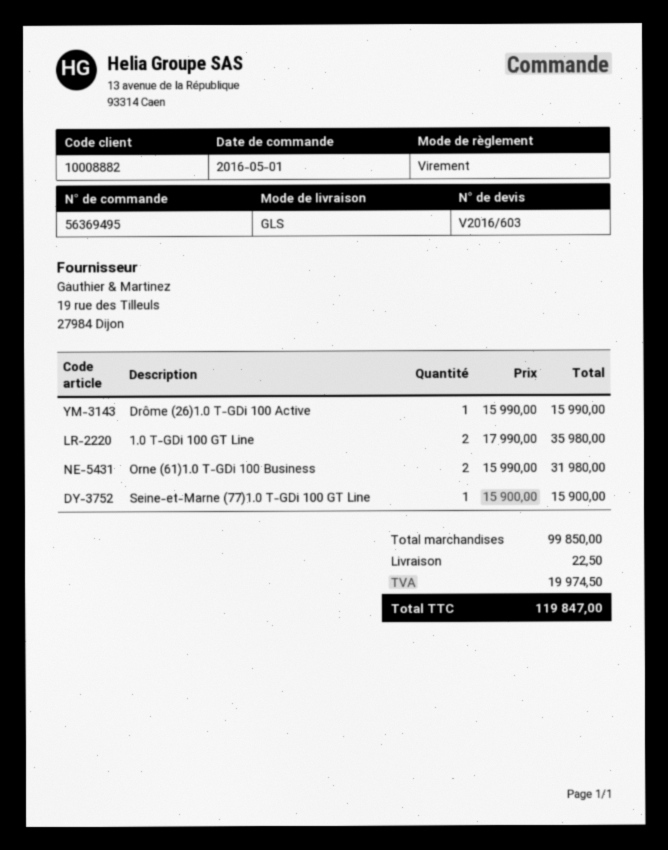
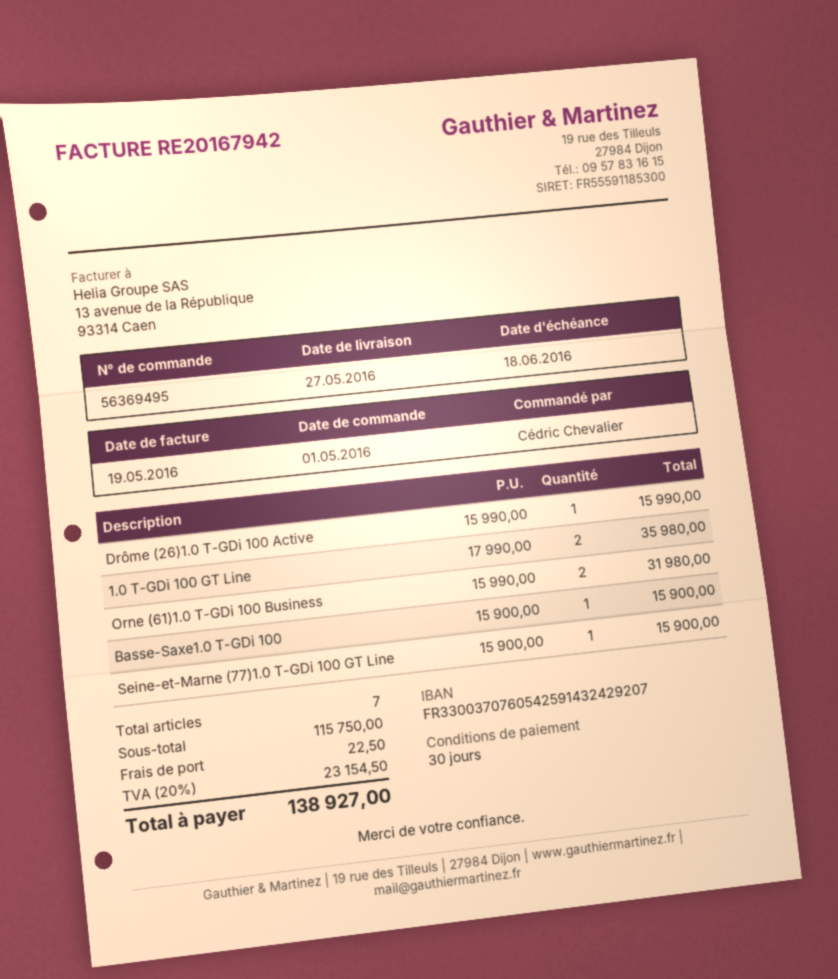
Basse-Saxe1.0 T-GDi 100: none -> 1 x 15900.00 = 15900.00
subtotal: 99850.00 -> 115750.00
tax: 19974.50 -> 23154.50
total: 119847.00 -> 138927.00

